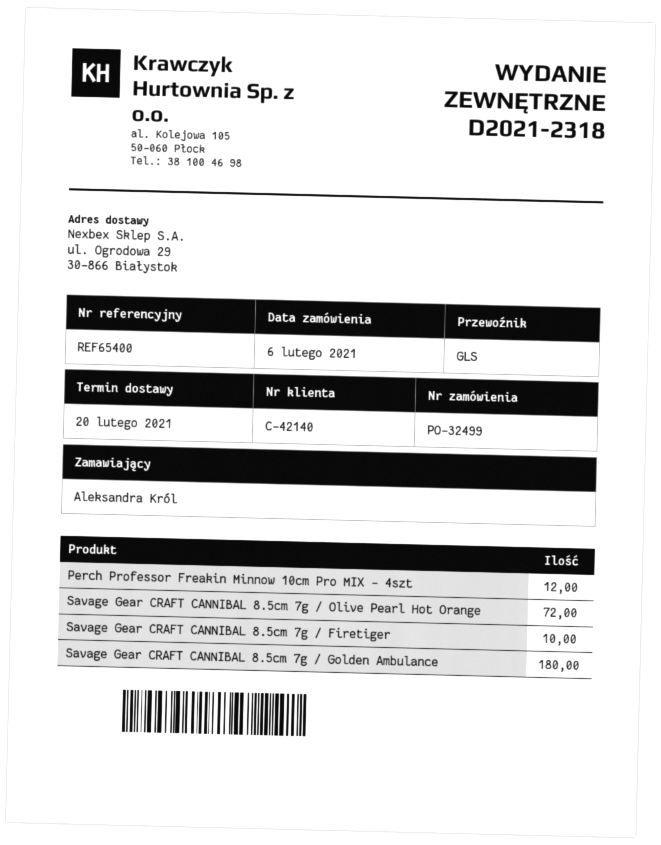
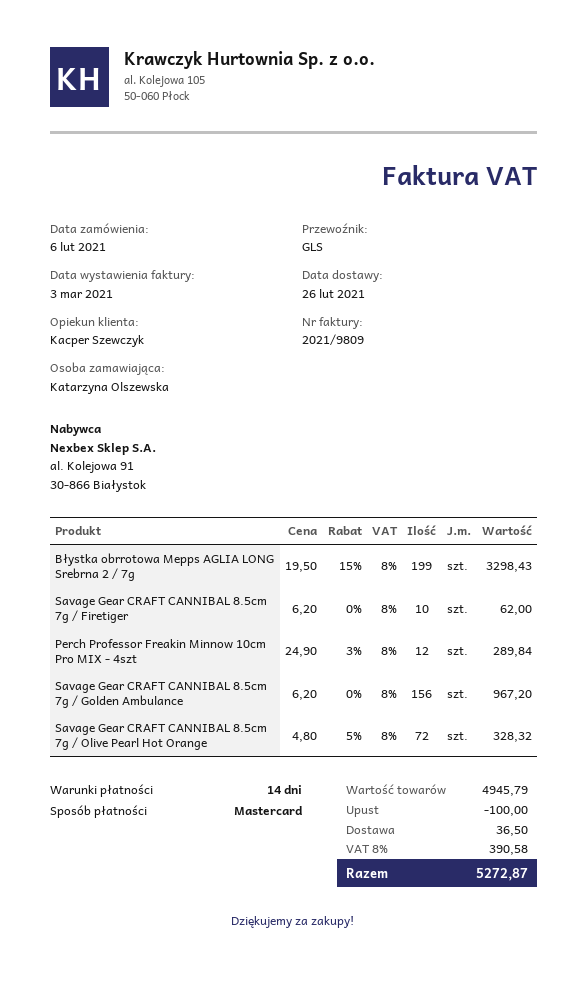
delivery date: 2021-02-20 -> 2021-02-26
ordered by: Aleksandra Król -> Katarzyna Olszewska
Savage Gear CRAFT CANNIBAL 8.5cm 7g / Golden Ambulance: 180 -> 156
Błystka obrrotowa Mepps AGLIA LONG Srebrna 2 / 7g: none -> 199

